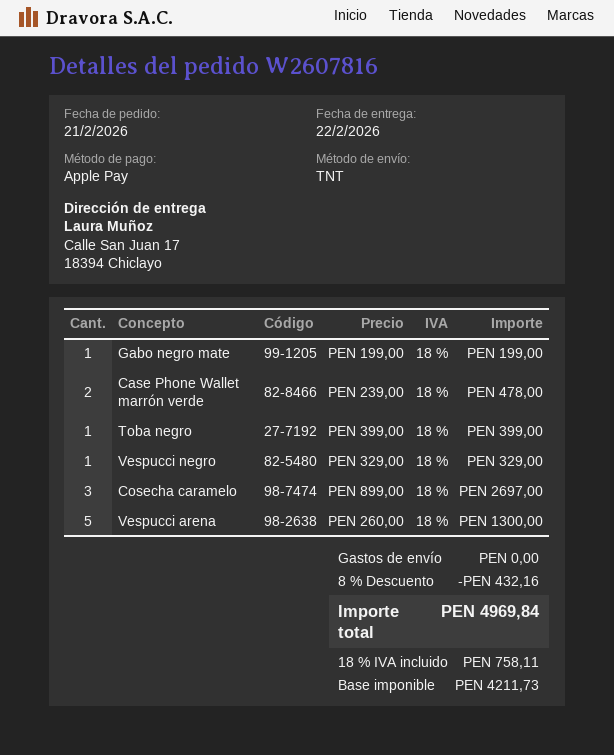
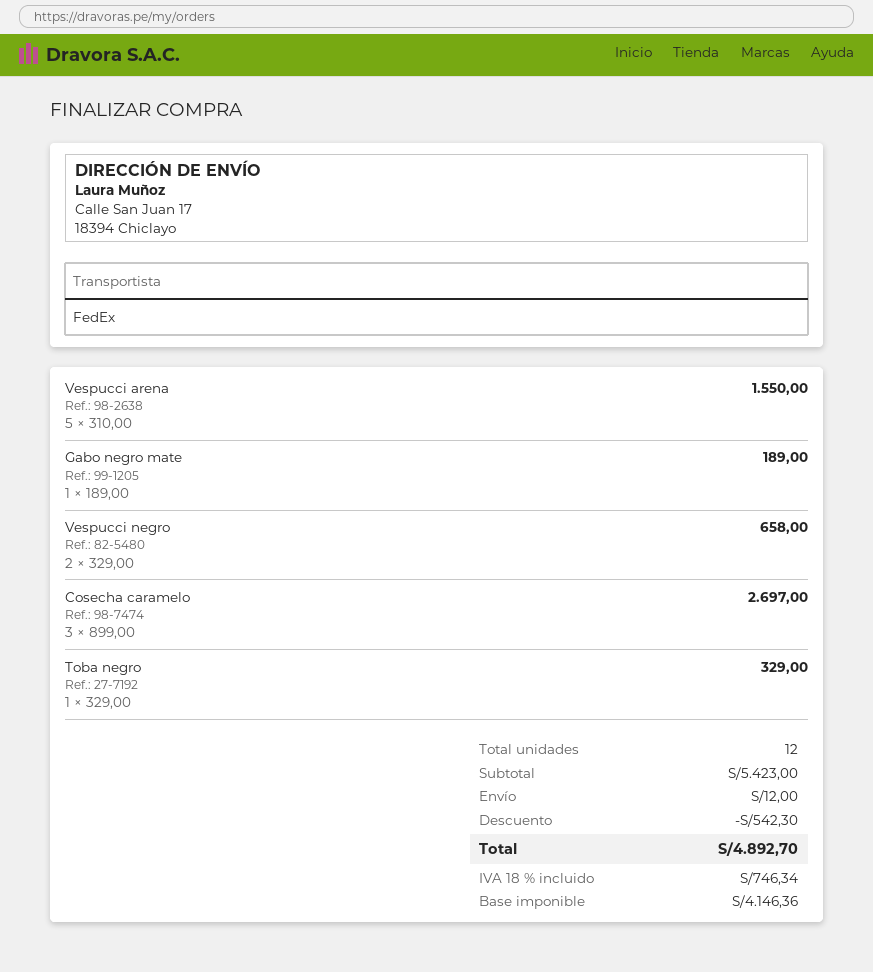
shipping method: TNT -> FedEx
Gabo negro mate: 1 x 199.00 = 199.00 -> 1 x 189.00 = 189.00
Case Phone Wallet marrón verde: 2 x 239.00 = 478.00 -> none
Toba negro: 1 x 399.00 = 399.00 -> 1 x 329.00 = 329.00
Vespucci negro: 1 x 329.00 = 329.00 -> 2 x 329.00 = 658.00
Vespucci arena: 5 x 260.00 = 1300.00 -> 5 x 310.00 = 1550.00
discount: 432.16 -> 542.30
shipping: 0.00 -> 12.00
net: 4211.73 -> 4146.36
tax: 18% = 758.11 -> 18% = 746.34
total: 4969.84 -> 4892.70

